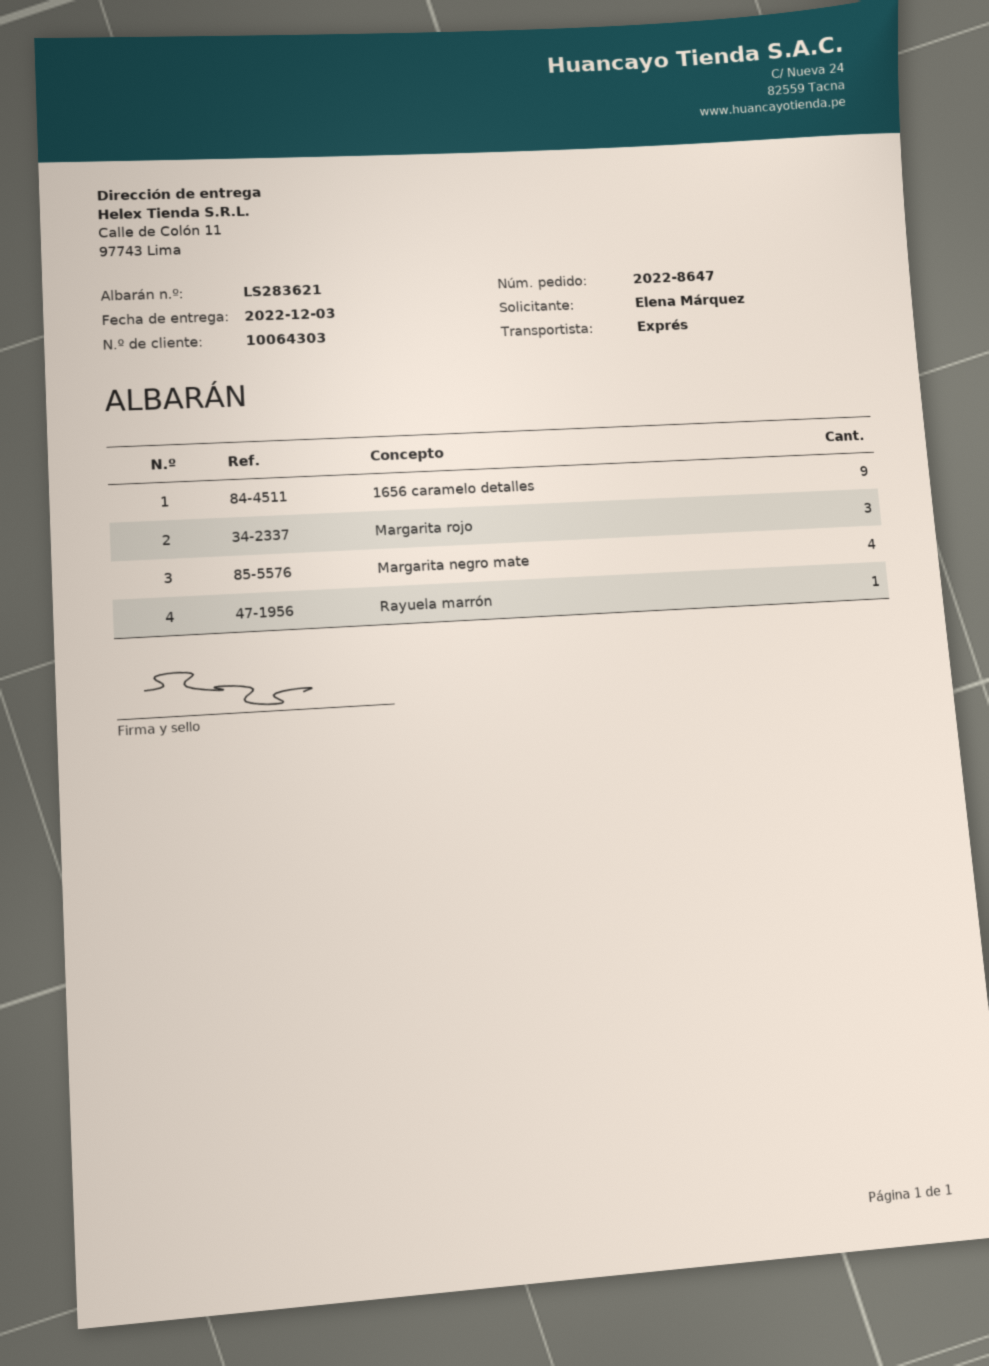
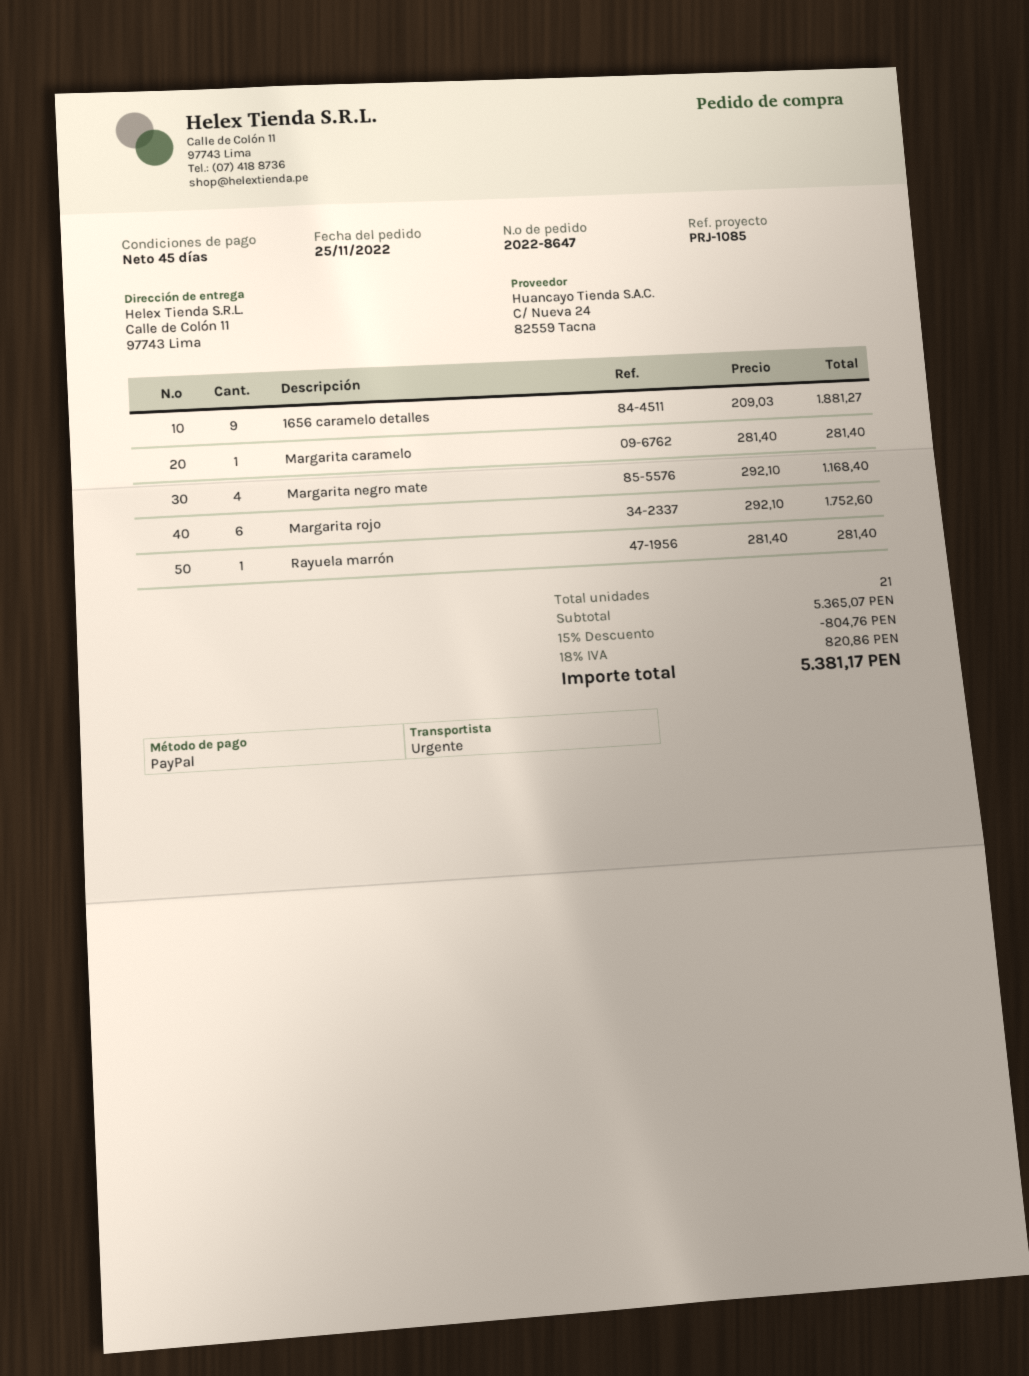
Margarita rojo: 3 -> 6
Margarita caramelo: none -> 1

